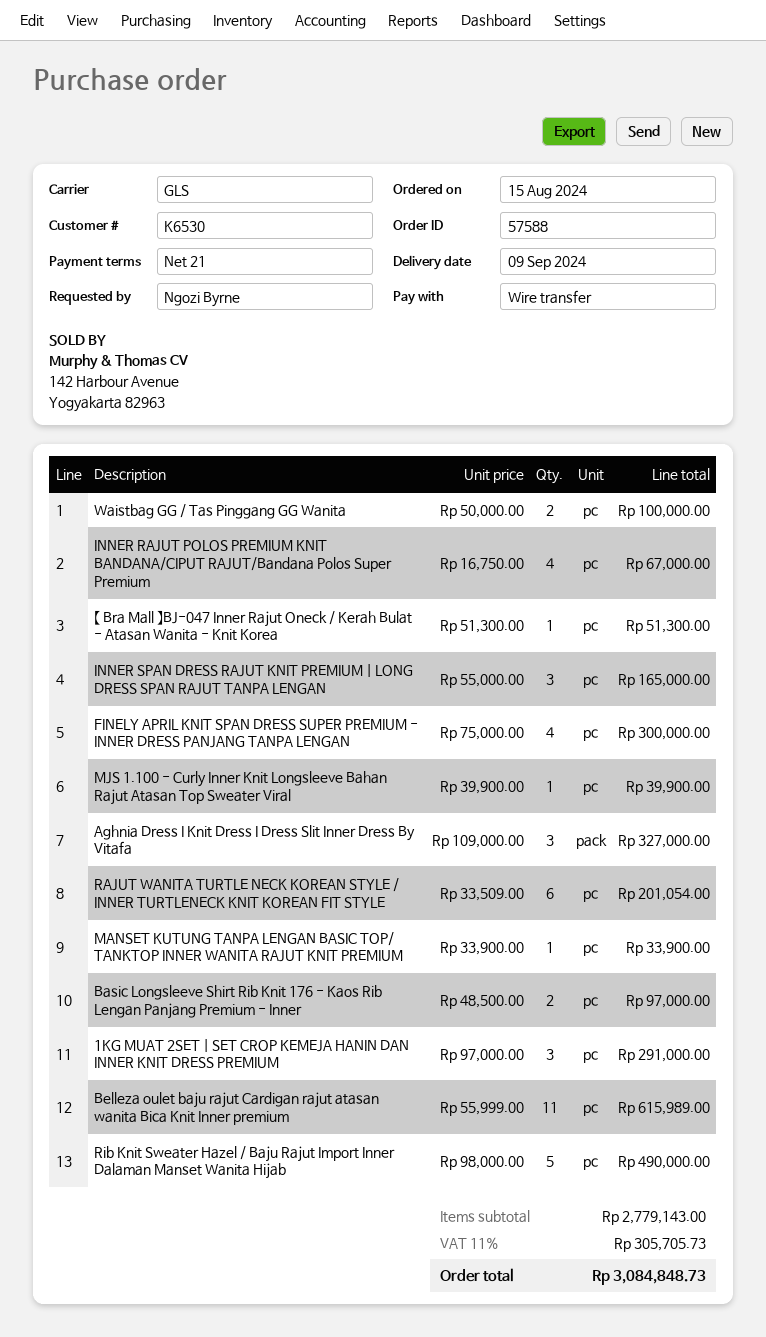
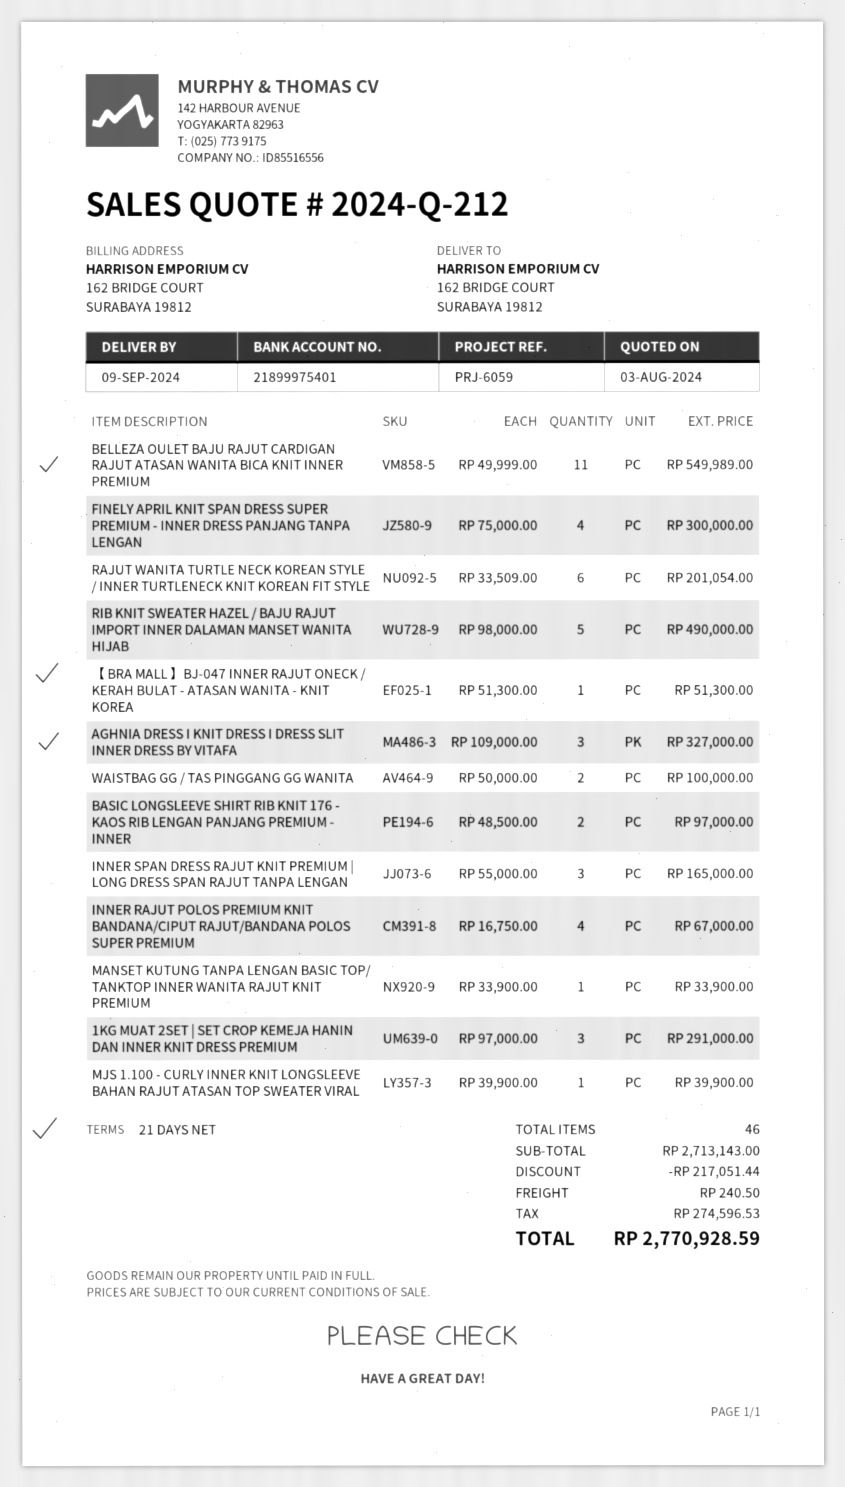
Belleza oulet baju rajut Cardigan rajut atasan wanita Bica Knit Inner premium: 11 x 55999.00 = 615989.00 -> 11 x 49999.00 = 549989.00
subtotal: 2779143.00 -> 2713143.00
discount: none -> 217051.44
shipping: none -> 240.50
tax: 305705.73 -> 274596.53
total: 3084848.73 -> 2770928.59

